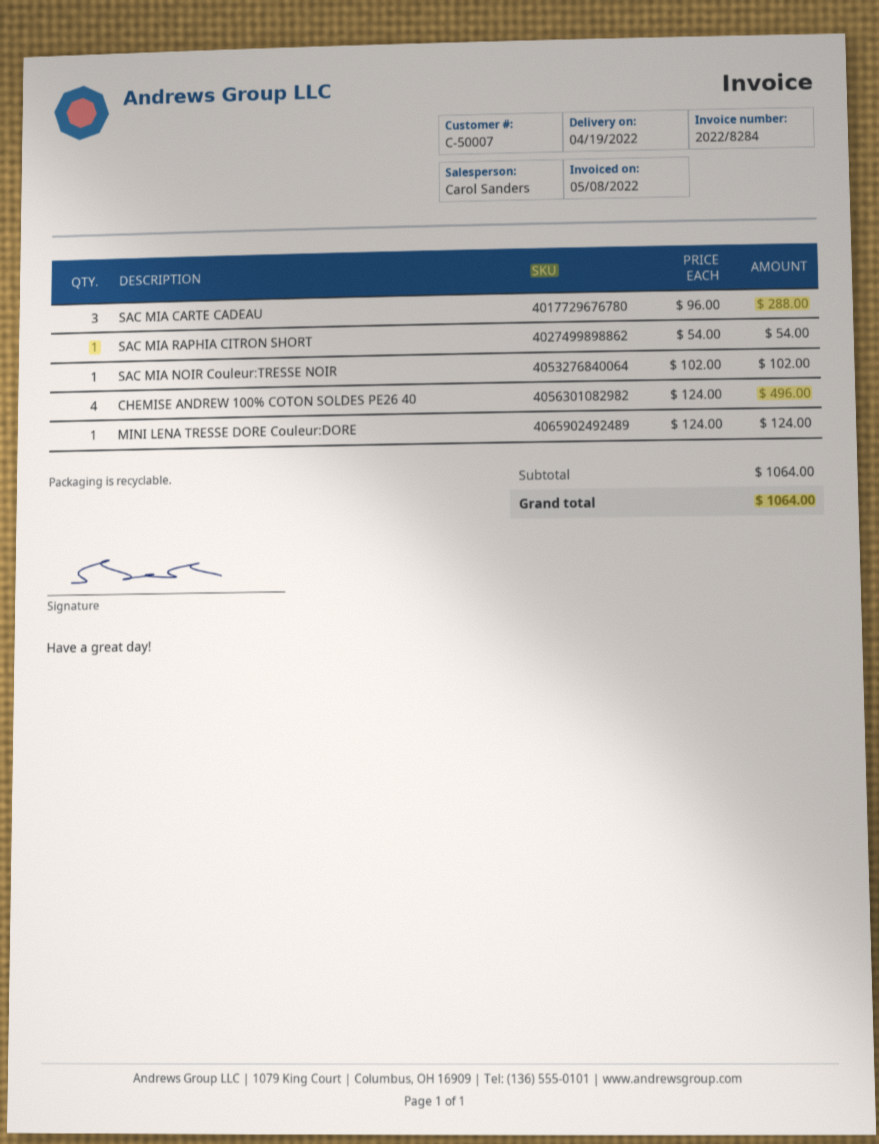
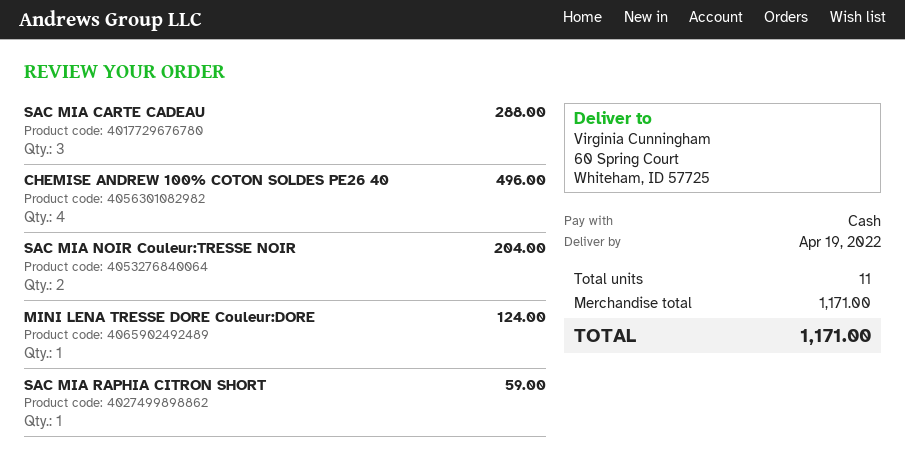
SAC MIA RAPHIA CITRON SHORT: 1 for 54.00 -> 1 for 59.00
SAC MIA NOIR Couleur:TRESSE NOIR: 1 for 102.00 -> 2 for 204.00
subtotal: 1064.00 -> 1171.00
total: 1064.00 -> 1171.00

